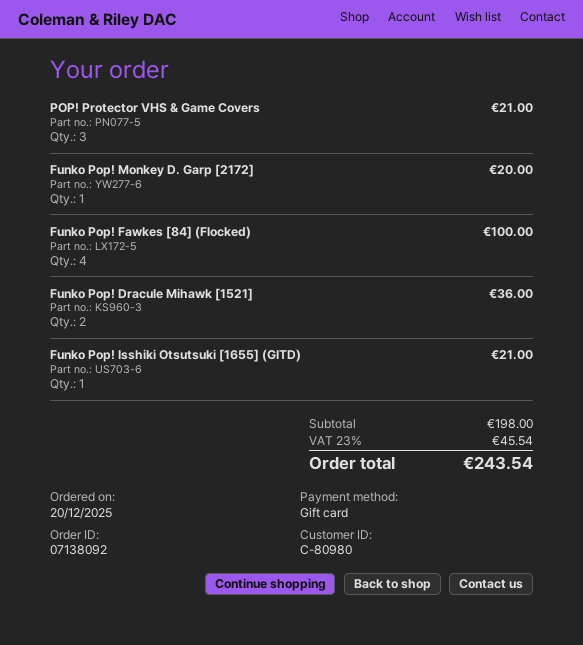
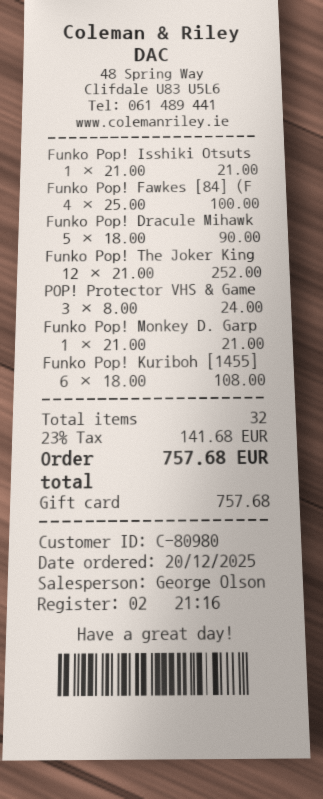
POP! Protector VHS & Game Covers: 3 for 21.00 -> 3 for 24.00
Funko Pop! Monkey D. Garp [2172]: 1 for 20.00 -> 1 for 21.00
Funko Pop! Dracule Mihawk [1521]: 2 for 36.00 -> 5 for 90.00
Funko Pop! The Joker King: none -> 12 for 252.00
Funko Pop! Kuriboh [1455]: none -> 6 for 108.00
tax: 23% = 45.54 -> 23% = 141.68
total: 243.54 -> 757.68

